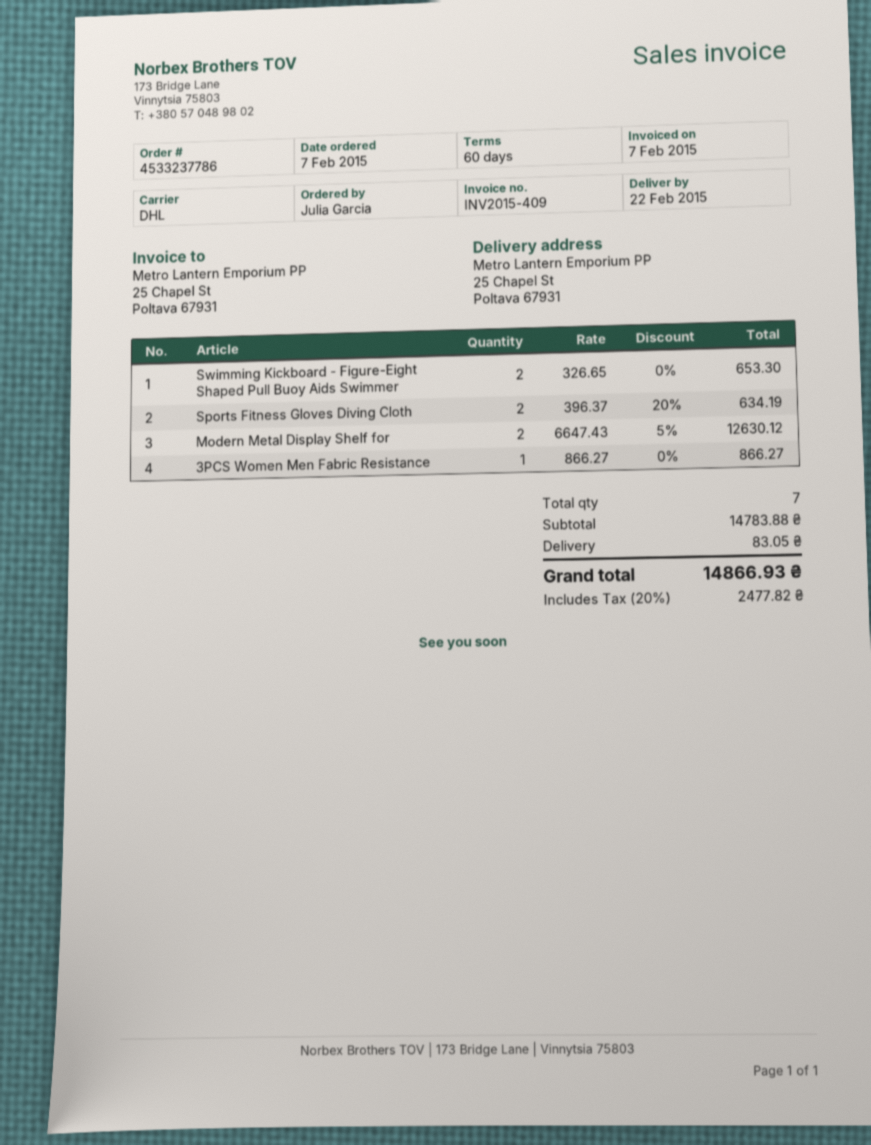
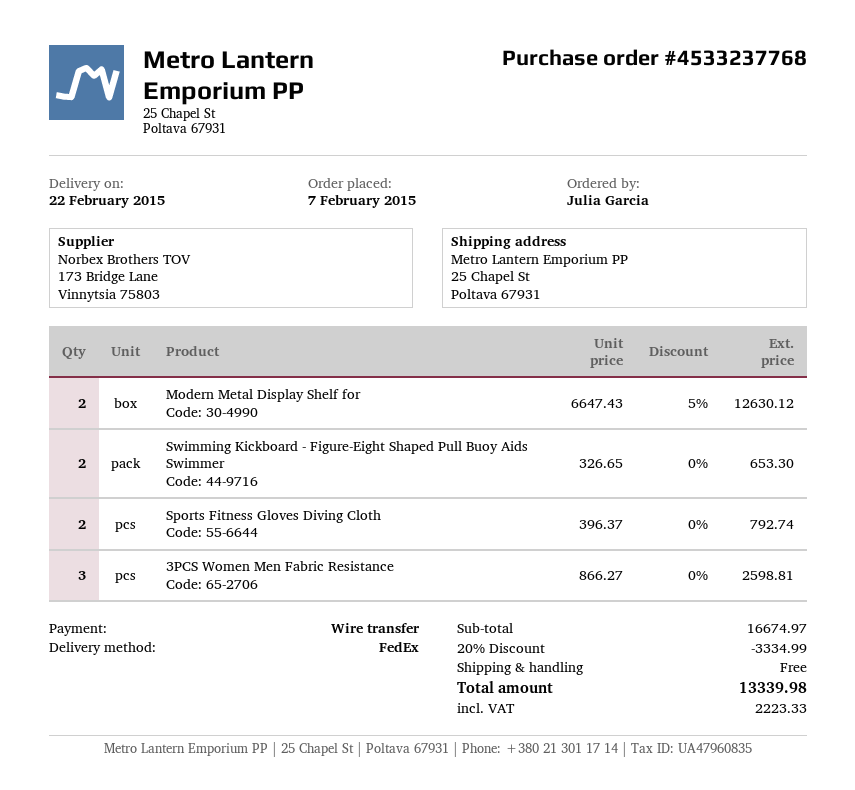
order number: 4533237786 -> 4533237768
shipping method: DHL -> FedEx
Sports Fitness Gloves Diving Cloth: 2 x 396.37 - 20% = 634.19 -> 2 x 396.37 = 792.74
3PCS Women Men Fabric Resistance: 1 x 866.27 = 866.27 -> 3 x 866.27 = 2598.81
subtotal: 14783.88 -> 16674.97
discount: none -> 20% = 3334.99
shipping: 83.05 -> 0.00
tax: 2477.82 -> 2223.33
total: 14866.93 -> 13339.98

